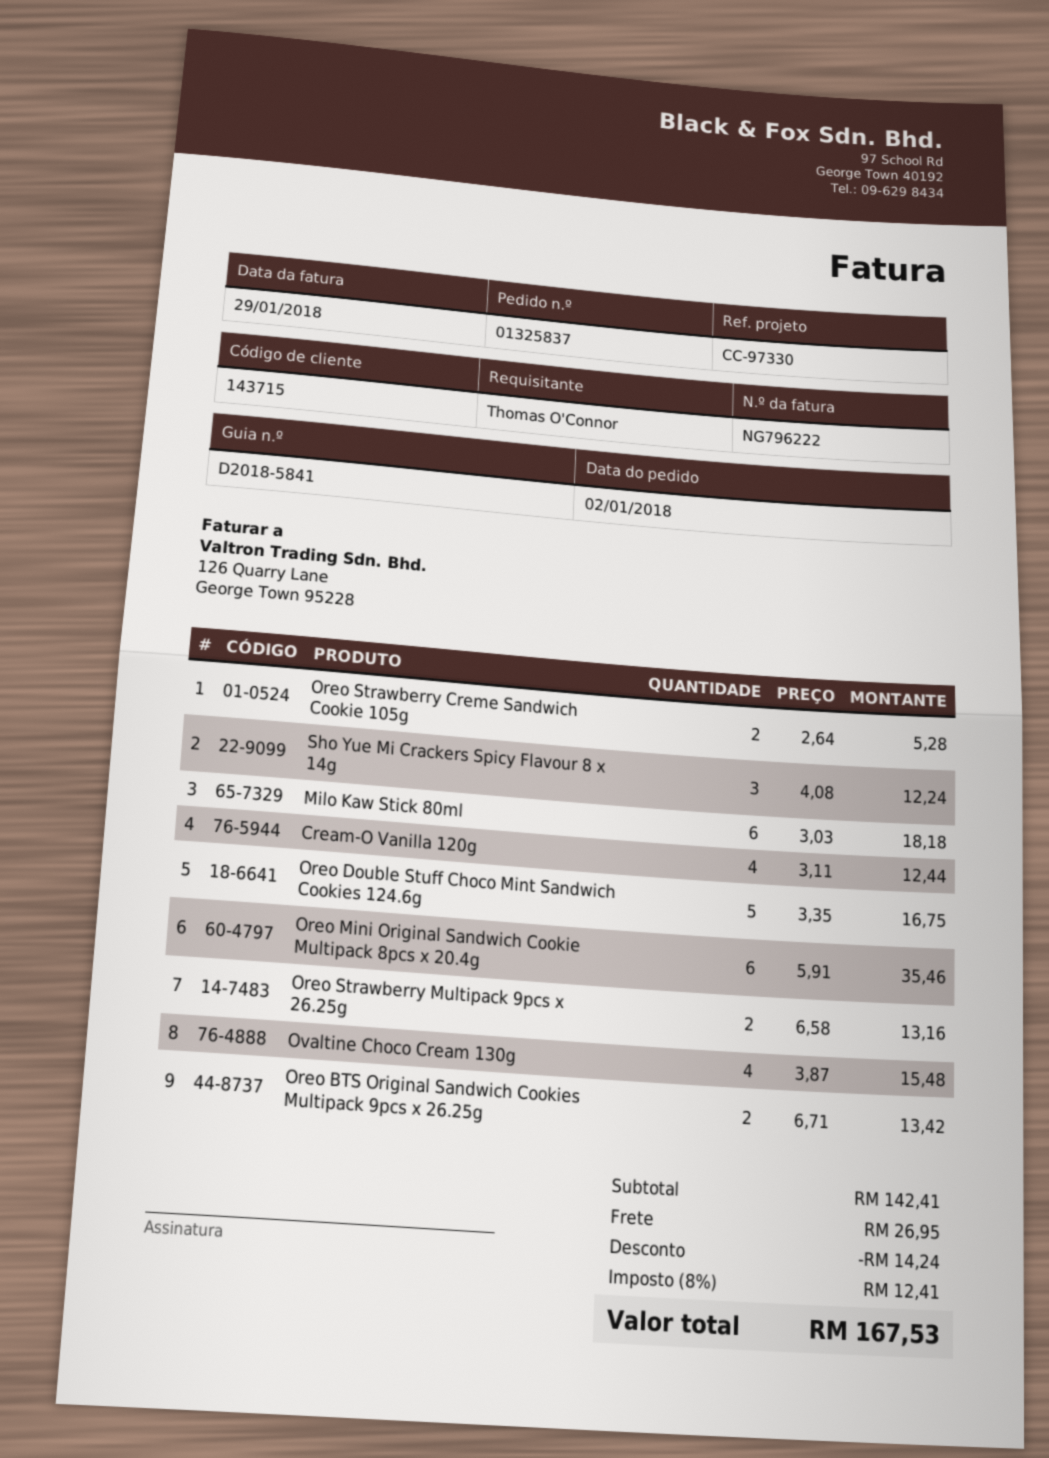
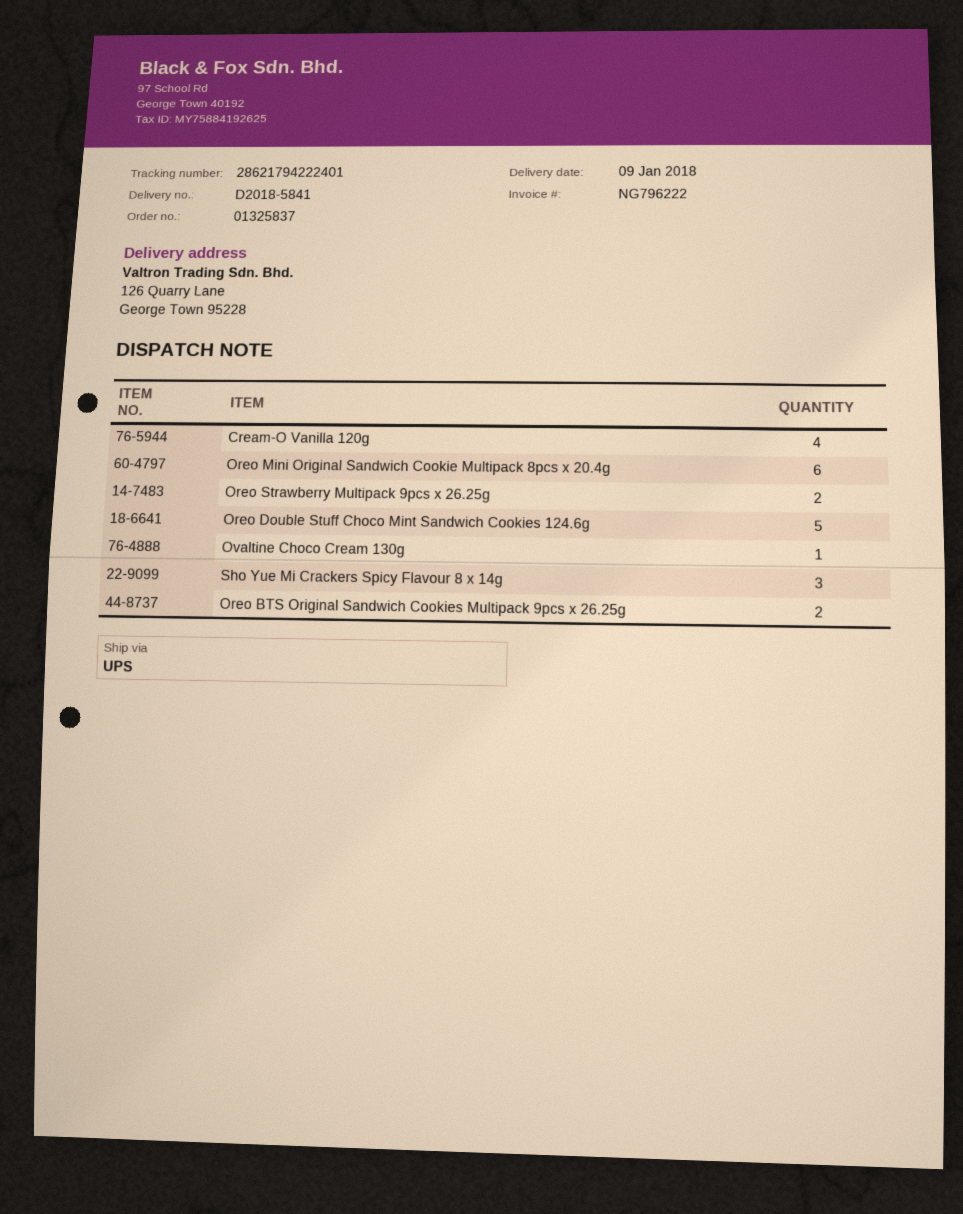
Oreo Strawberry Creme Sandwich Cookie 105g: 2 -> none
Milo Kaw Stick 80ml: 6 -> none
Ovaltine Choco Cream 130g: 4 -> 1

